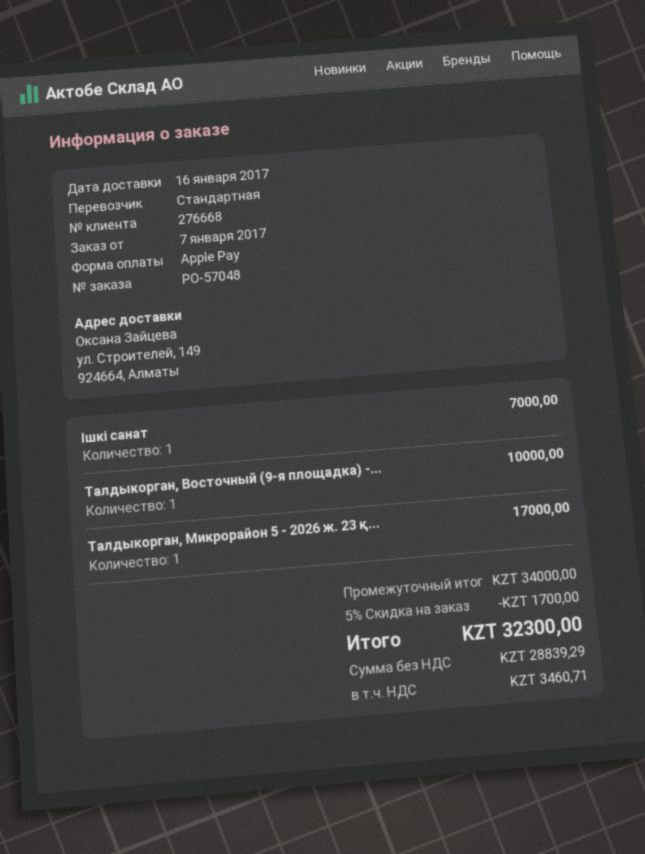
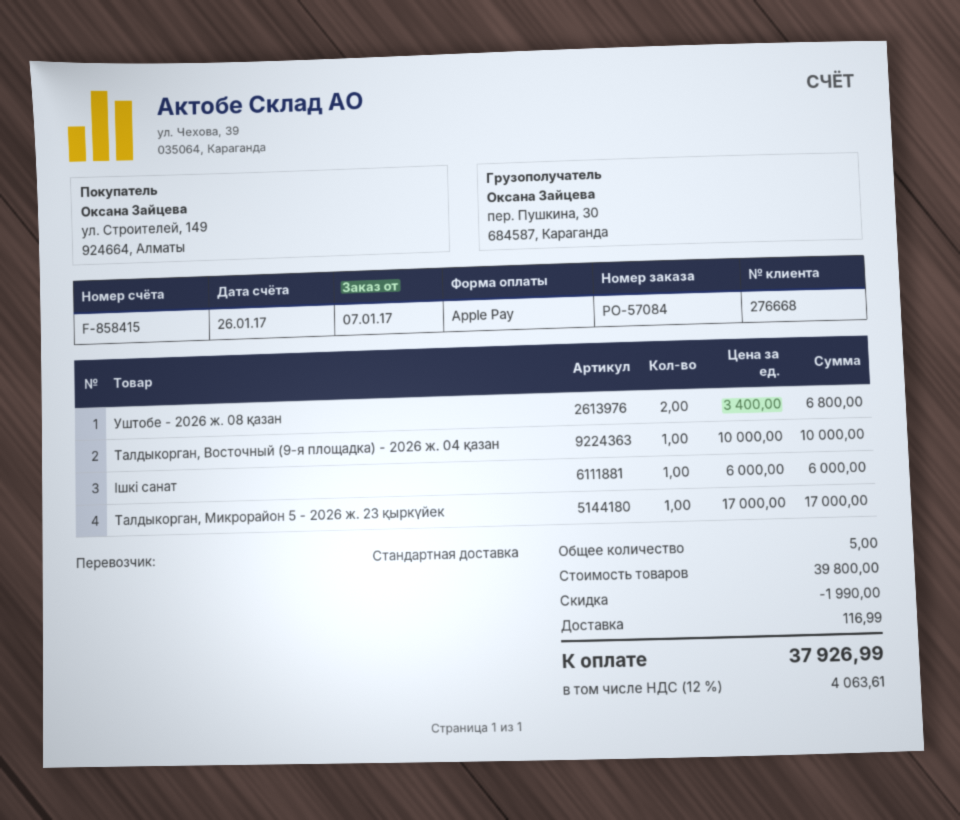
order number: PO-57048 -> PO-57084
ship to: ул. Строителей, 149, 924664, Алматы -> пер. Пушкина, 30, 684587, Караганда
Ішкі санат: 1 for 7000.00 -> 1 for 6000.00
Уштобе - 2026 ж. 08 қазан: none -> 2 for 6800.00
subtotal: 34000.00 -> 39800.00
discount: 1700.00 -> 1990.00
shipping: none -> 116.99
tax: 3460.71 -> 4063.61
total: 32300.00 -> 37926.99

